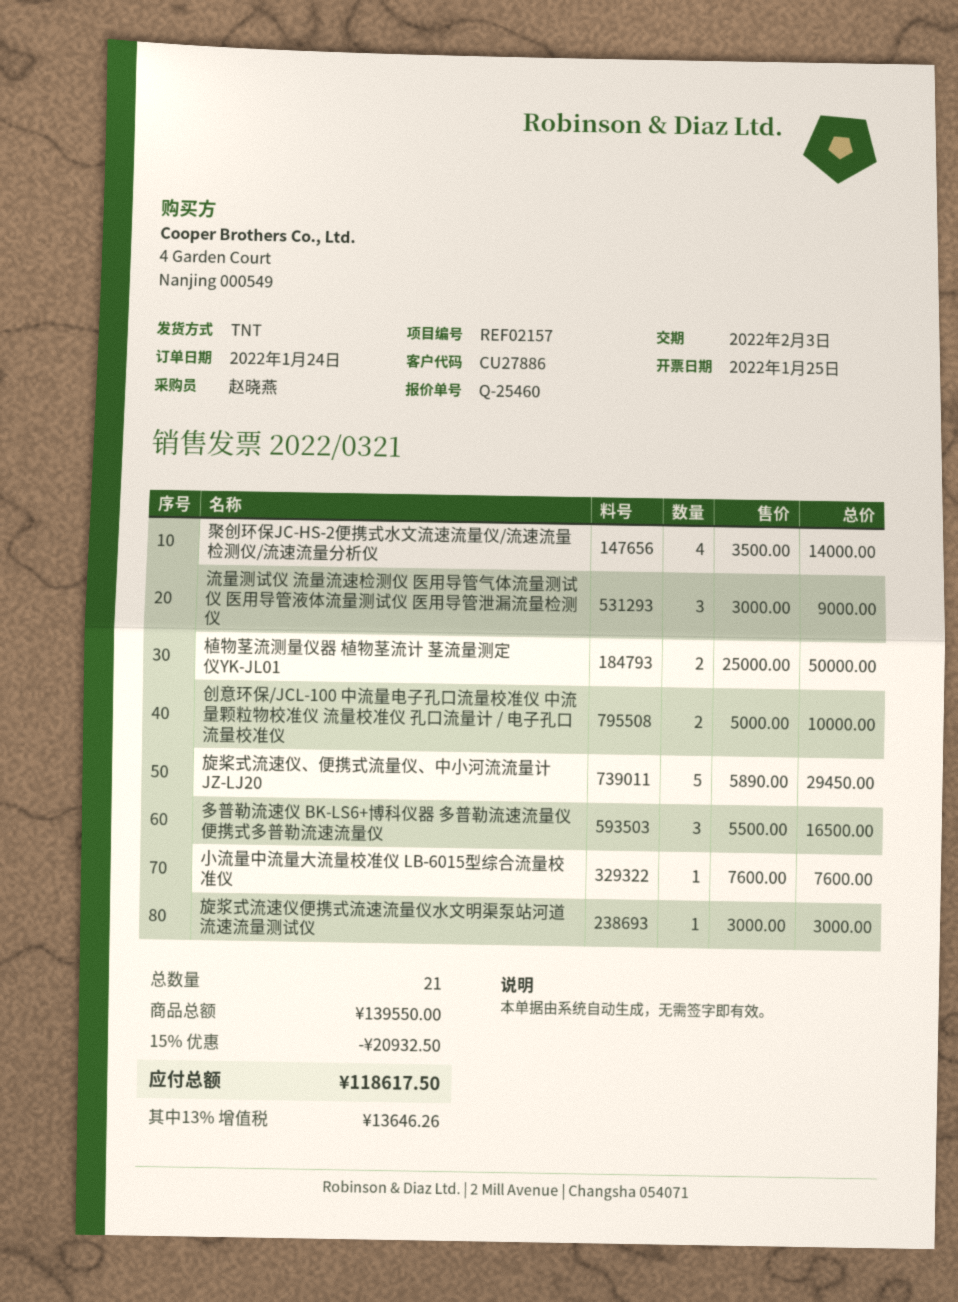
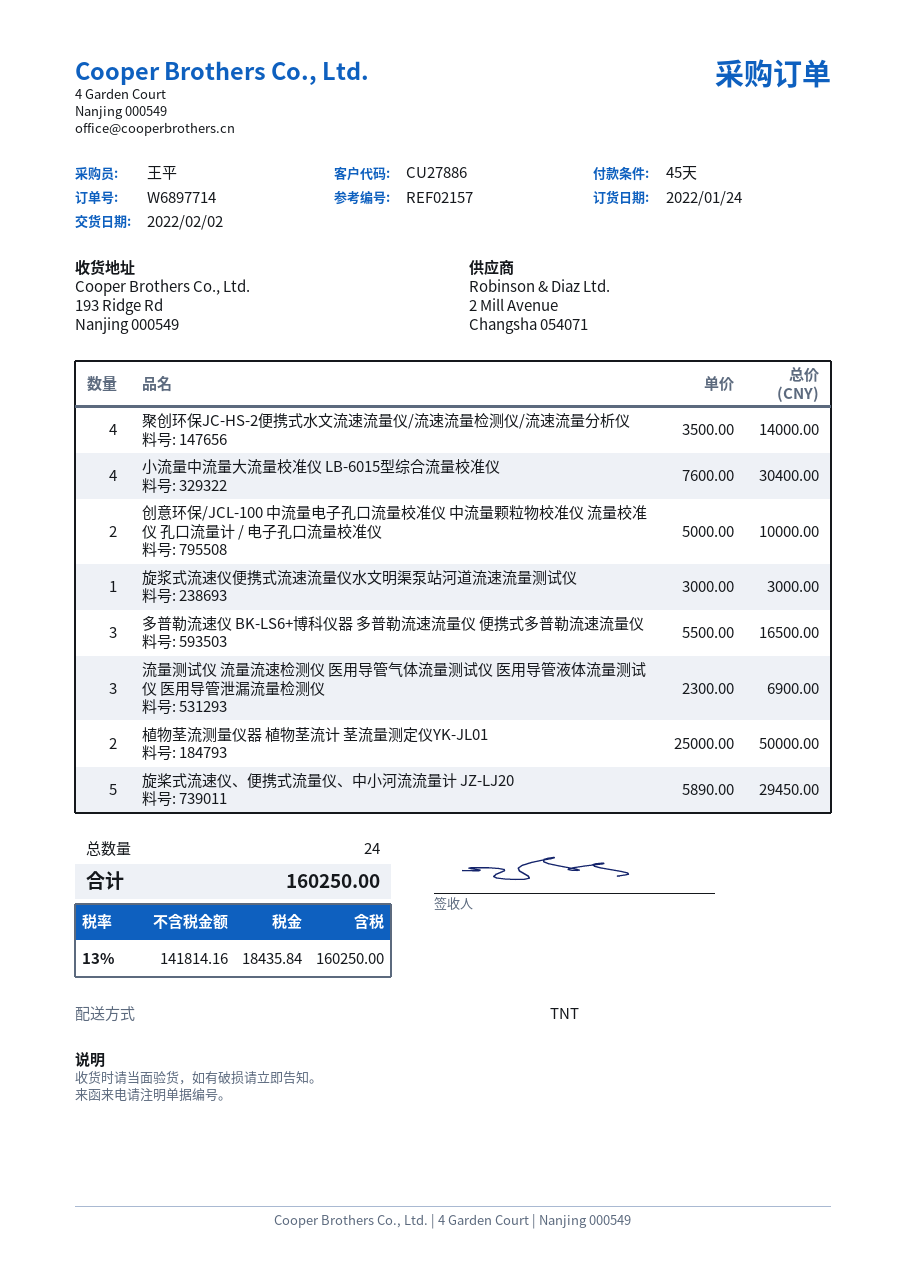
delivery date: 2022-02-03 -> 2022-02-02
ordered by: 赵晓燕 -> 王平
流量测试仪 流量流速检测仪 医用导管气体流量测试仪 医用导管液体流量测试仪 医用导管泄漏流量检测仪: 3 x 3000.00 = 9000.00 -> 3 x 2300.00 = 6900.00
小流量中流量大流量校准仪 LB-6015型综合流量校准仪: 1 x 7600.00 = 7600.00 -> 4 x 7600.00 = 30400.00
total quantity: 21 -> 24
discount: 15% = 20932.50 -> none
tax: 13% = 13646.26 -> 13% = 18435.84
total: 118617.50 -> 160250.00

